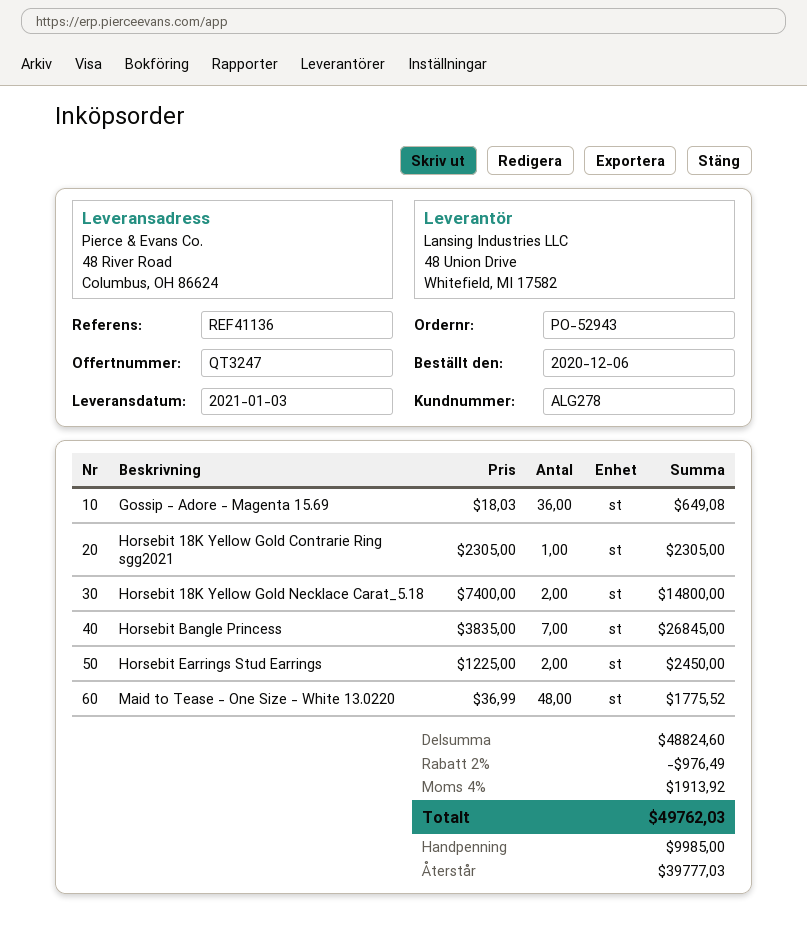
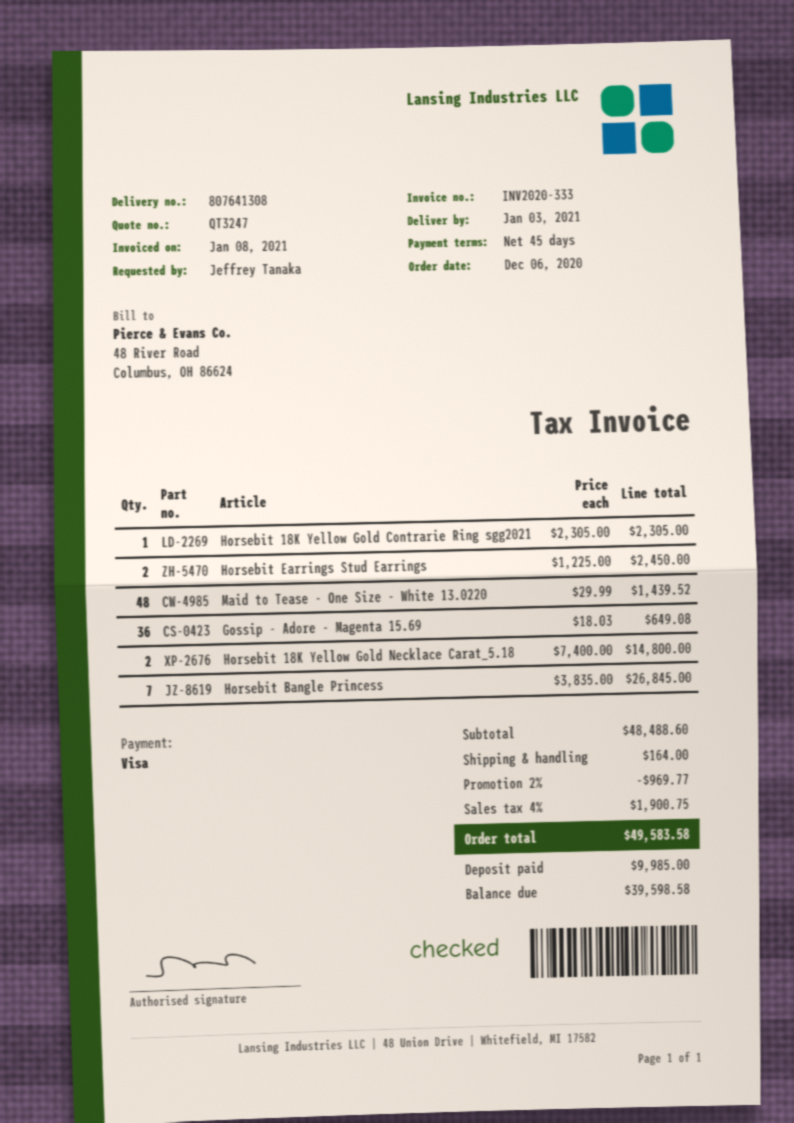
Maid to Tease - One Size - White 13.0220: 48 x 36.99 = 1775.52 -> 48 x 29.99 = 1439.52
subtotal: 48824.60 -> 48488.60
discount: 2% = 976.49 -> 2% = 969.77
shipping: none -> 164.00
tax: 4% = 1913.92 -> 4% = 1900.75
total: 49762.03 -> 49583.58
balance: 39777.03 -> 39598.58

